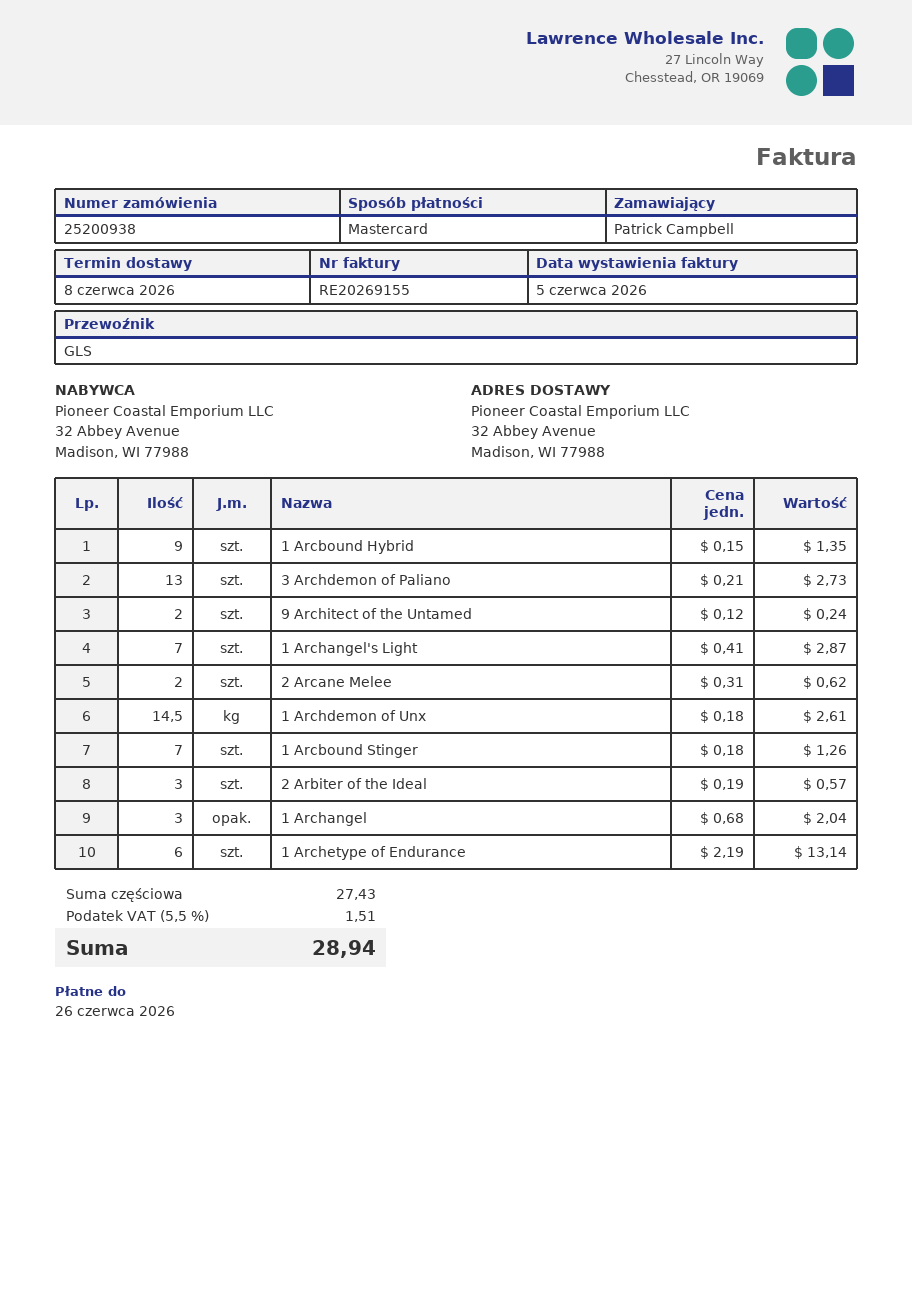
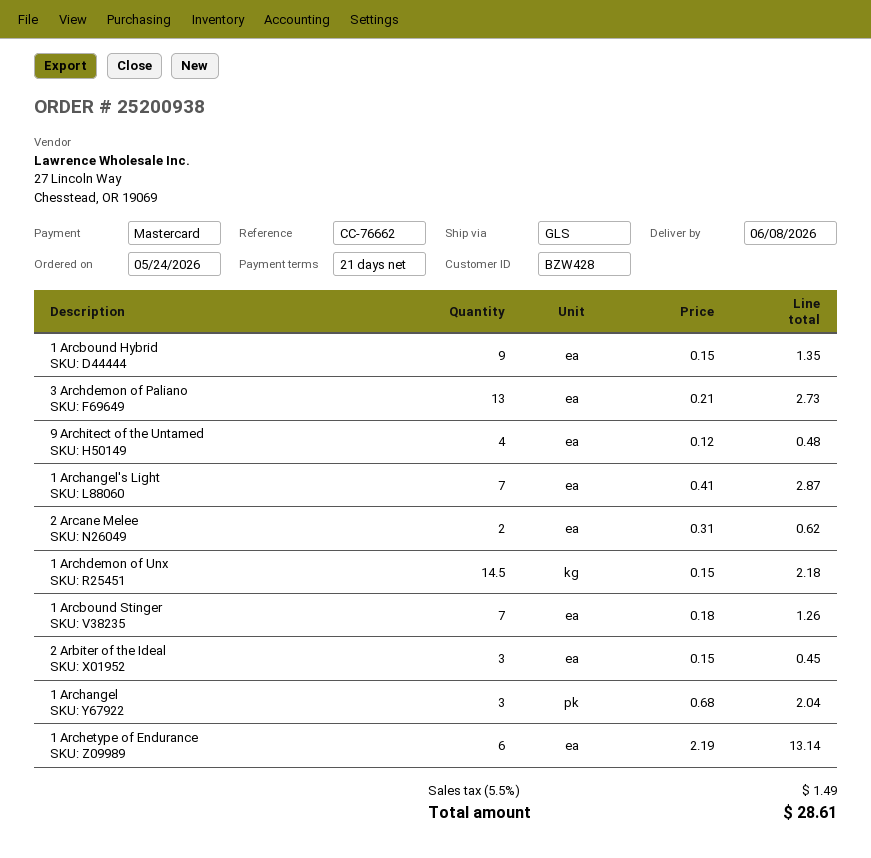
9 Architect of the Untamed: 2 x 0.12 = 0.24 -> 4 x 0.12 = 0.48
1 Archdemon of Unx: 14.5 x 0.18 = 2.61 -> 14.5 x 0.15 = 2.18
2 Arbiter of the Ideal: 3 x 0.19 = 0.57 -> 3 x 0.15 = 0.45
tax: 5.5% = 1.51 -> 5.5% = 1.49
total: 28.94 -> 28.61

